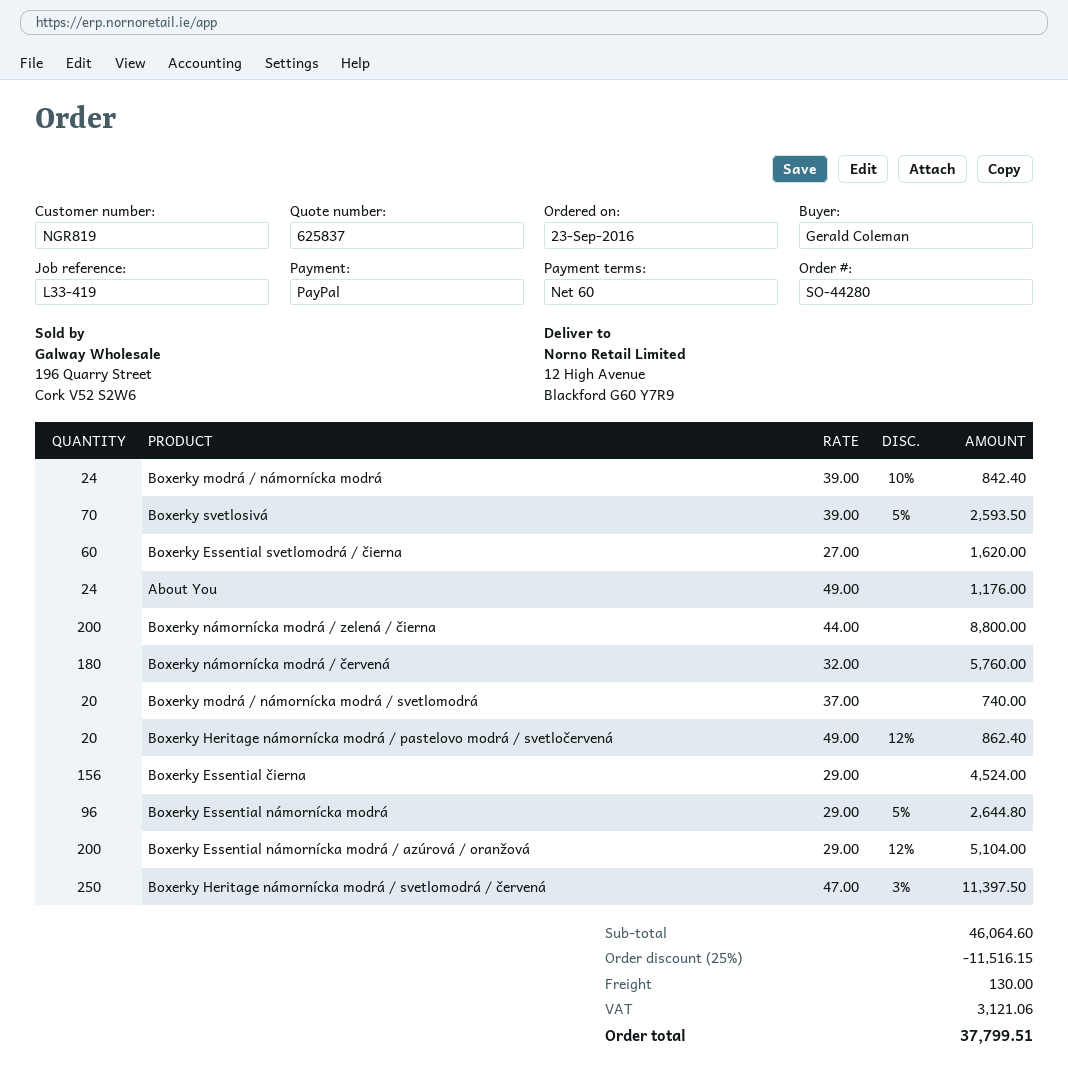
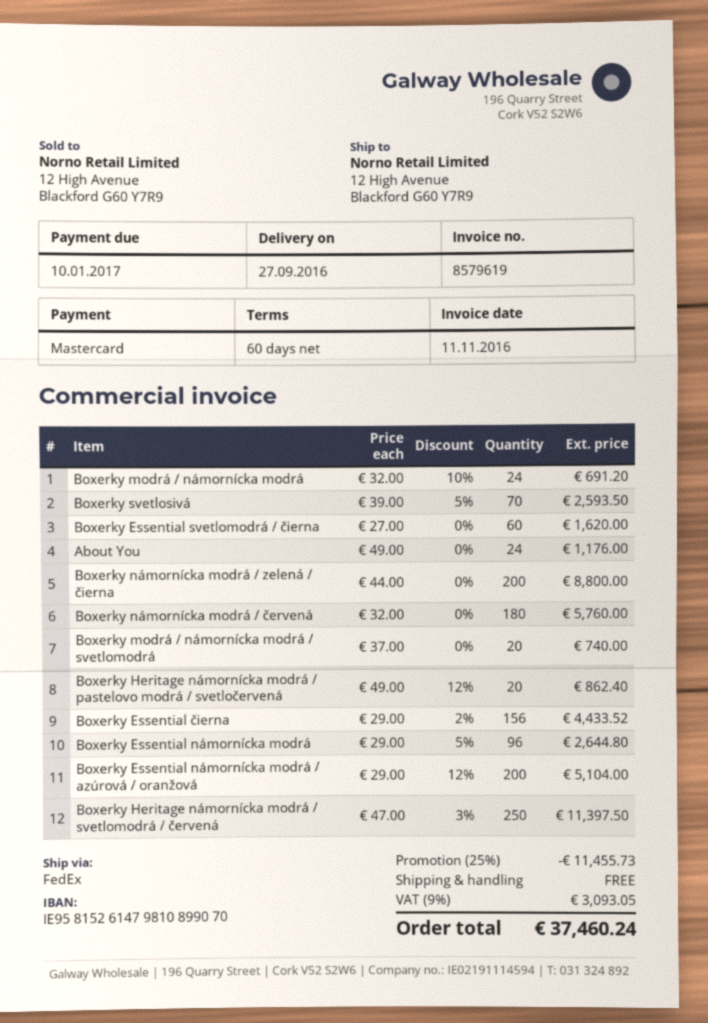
payment method: PayPal -> Mastercard
Boxerky modrá / námornícka modrá: 24 x 39.00 - 10% = 842.40 -> 24 x 32.00 - 10% = 691.20
Boxerky Essential čierna: 156 x 29.00 = 4524.00 -> 156 x 29.00 - 2% = 4433.52
discount: 25% = 11516.15 -> 25% = 11455.73
shipping: 130.00 -> 0.00
tax: 3121.06 -> 3093.05
total: 37799.51 -> 37460.24

